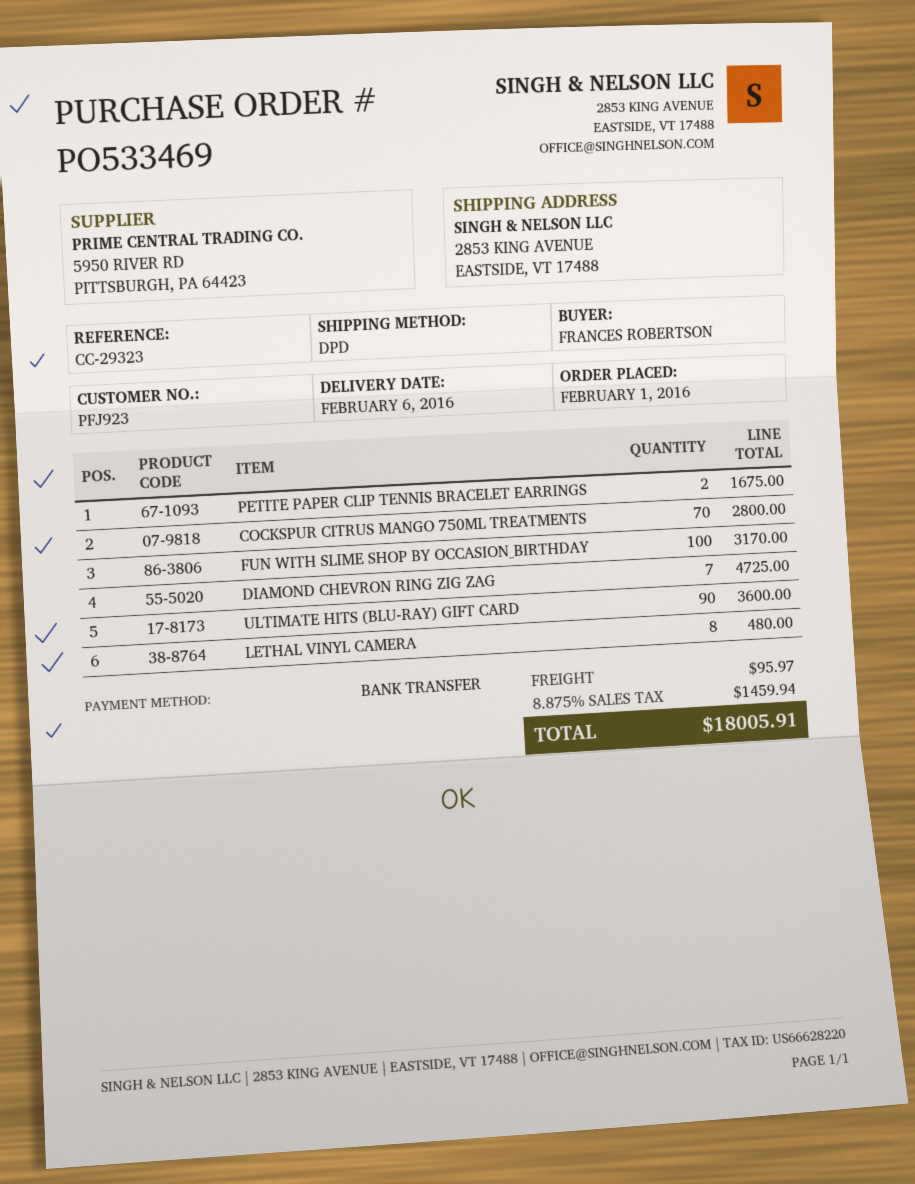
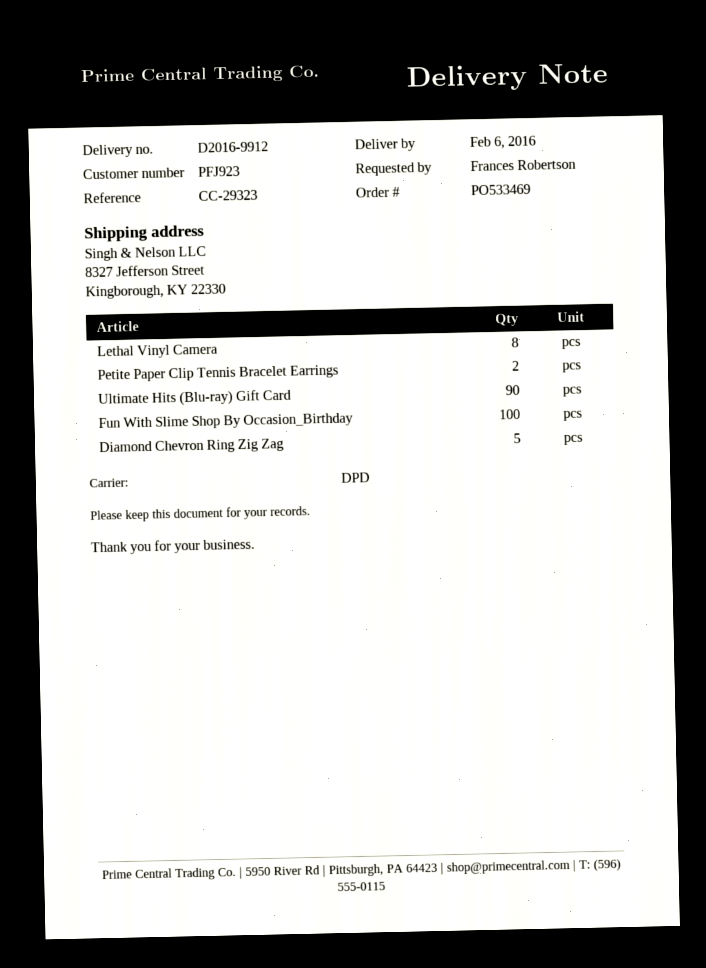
ship to: 2853 KING AVENUE, EASTSIDE, VT 17488 -> 8327 Jefferson Street, Kingborough, KY 22330
COCKSPUR CITRUS MANGO 750ML TREATMENTS: 70 -> none
DIAMOND CHEVRON RING ZIG ZAG: 7 -> 5

